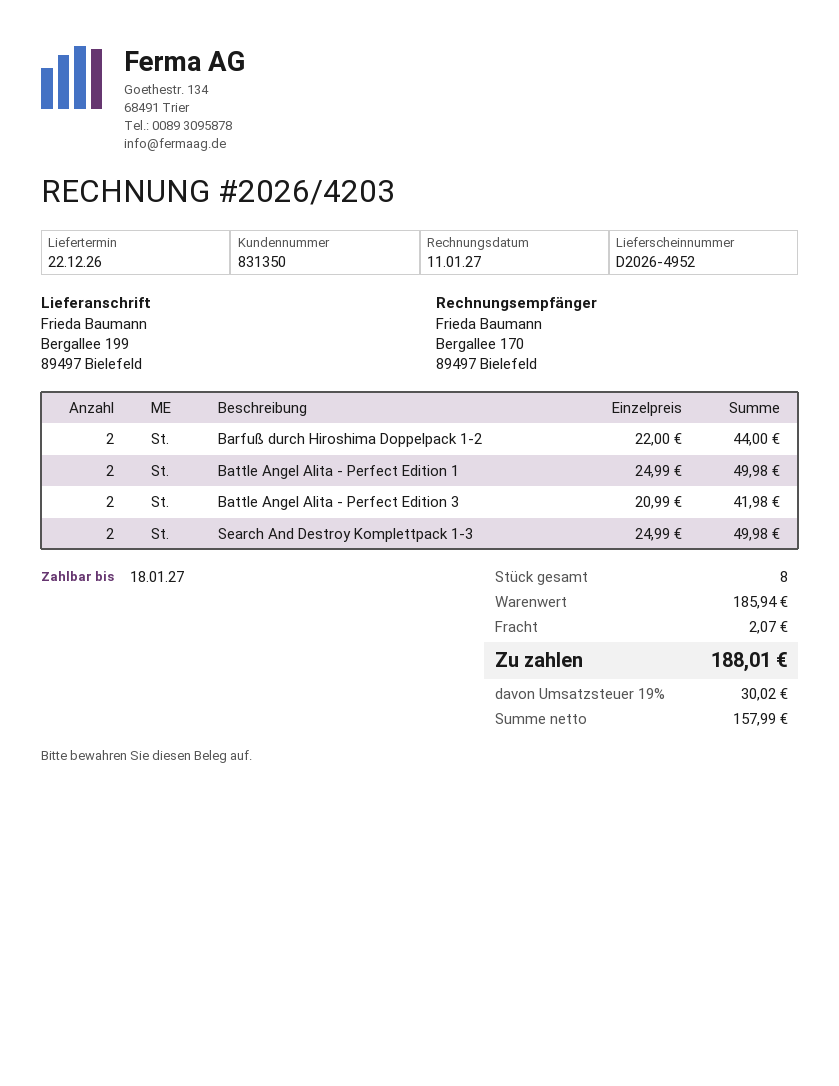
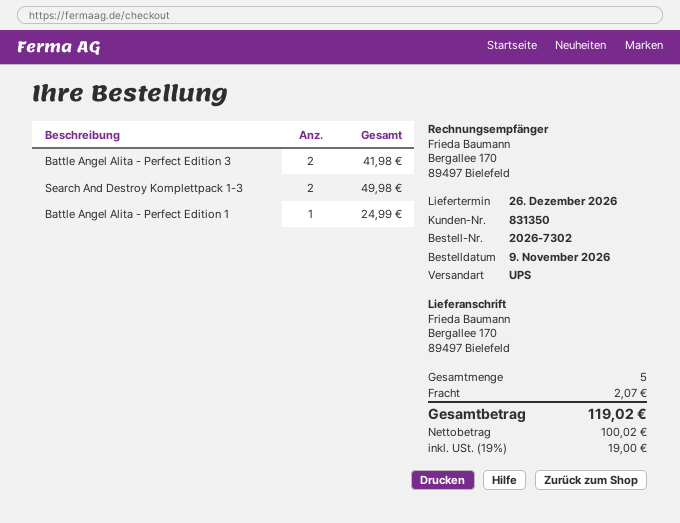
delivery date: 2026-12-22 -> 2026-12-26
ship to: Bergallee 199, 89497 Bielefeld -> Bergallee 170, 89497 Bielefeld
Barfuß durch Hiroshima Doppelpack 1-2: 2 for 44.00 -> none
Battle Angel Alita - Perfect Edition 1: 2 for 49.98 -> 1 for 24.99
total quantity: 8 -> 5
net: 157.99 -> 100.02
tax: 19% = 30.02 -> 19% = 19.00
total: 188.01 -> 119.02

